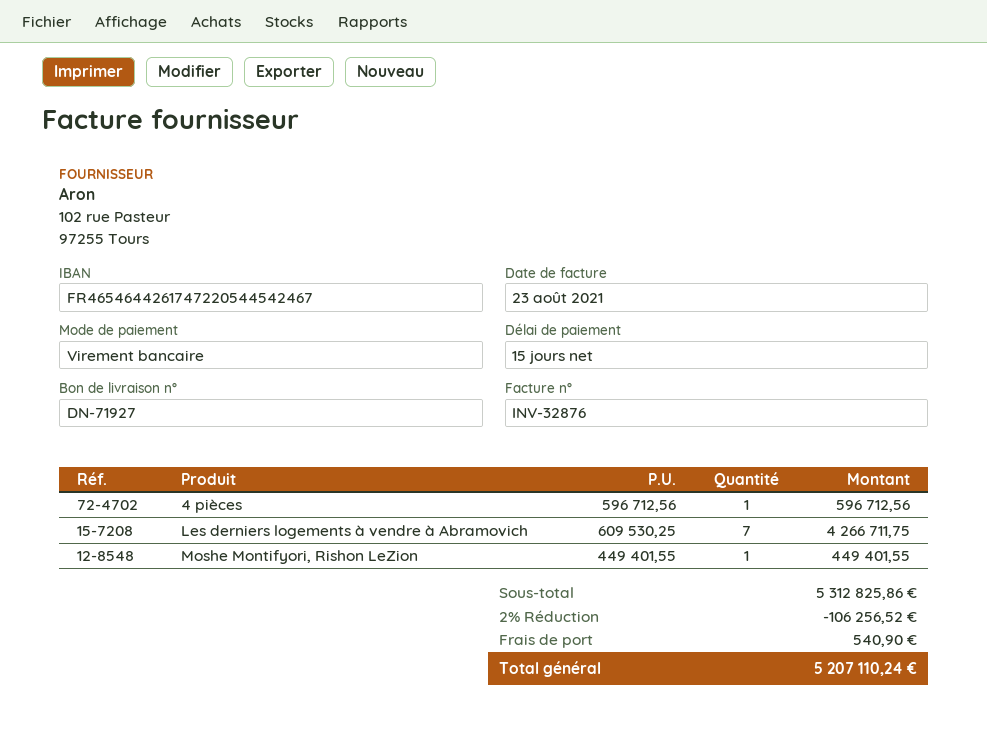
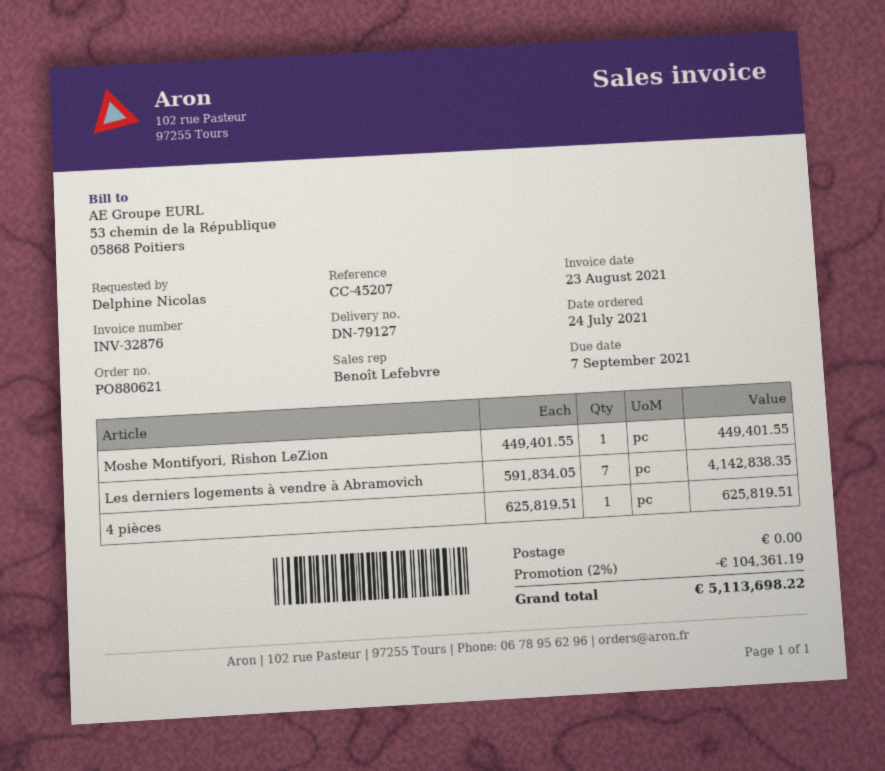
delivery note number: DN-71927 -> DN-79127
4 pièces: 1 x 596712.56 = 596712.56 -> 1 x 625819.51 = 625819.51
Les derniers logements à vendre à Abramovich: 7 x 609530.25 = 4266711.75 -> 7 x 591834.05 = 4142838.35
discount: 2% = 106256.52 -> 2% = 104361.19
shipping: 540.90 -> 0.00
total: 5207110.24 -> 5113698.22

